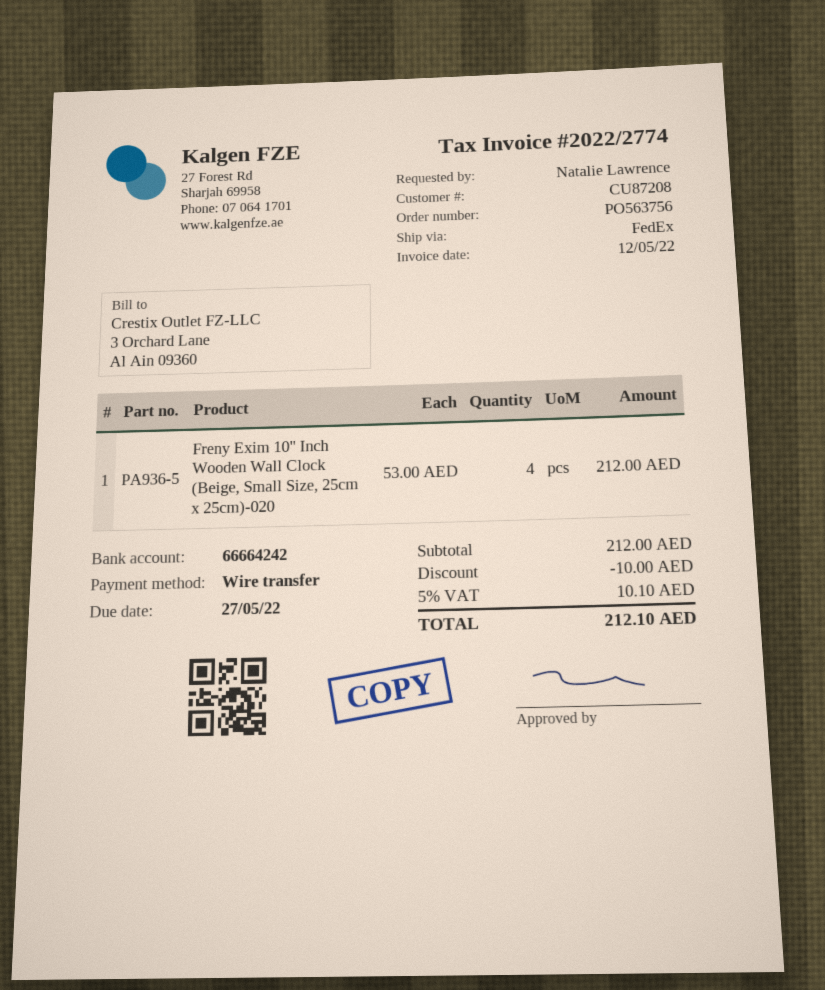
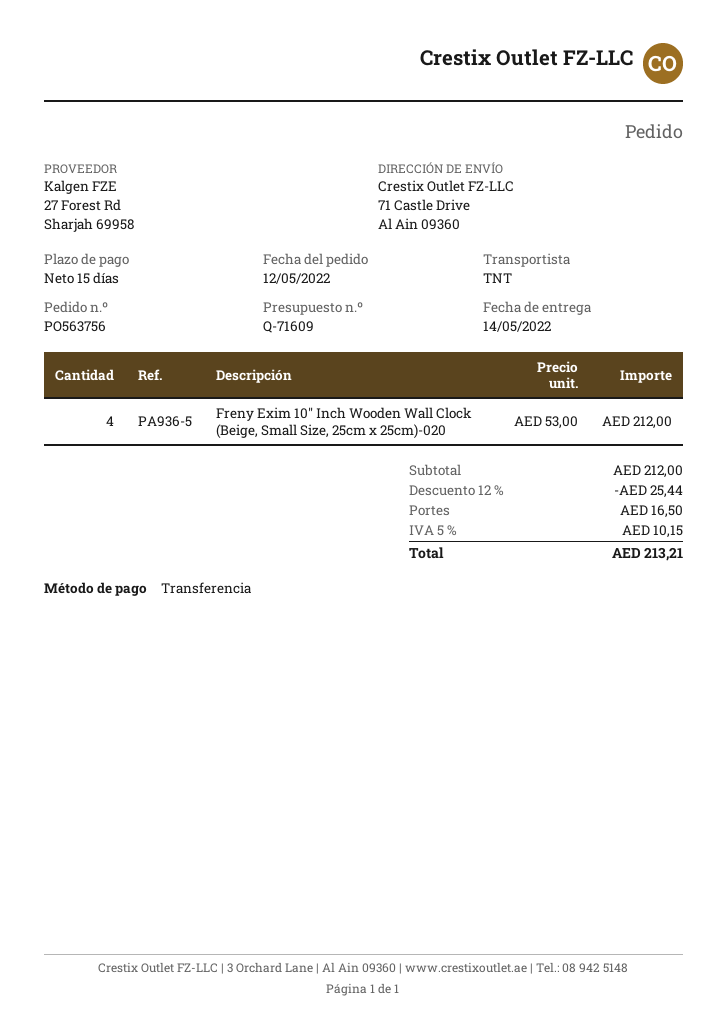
shipping method: FedEx -> TNT
discount: 10.00 -> 25.44
shipping: none -> 16.50
tax: 5% = 10.10 -> 5% = 10.15
total: 212.10 -> 213.21

